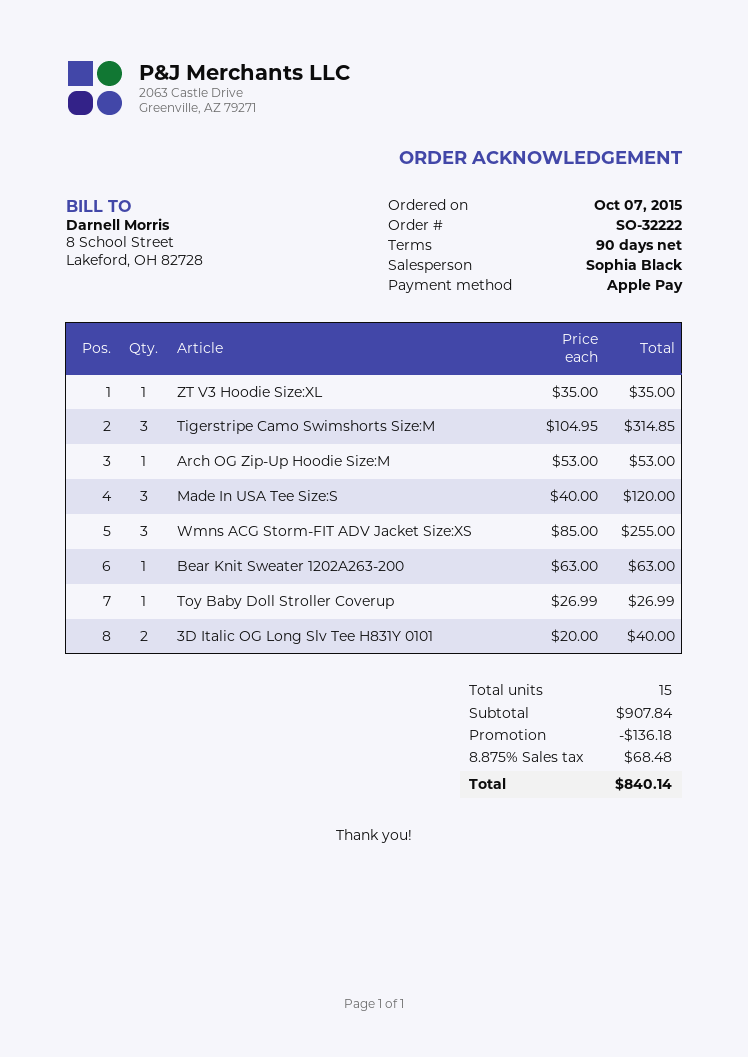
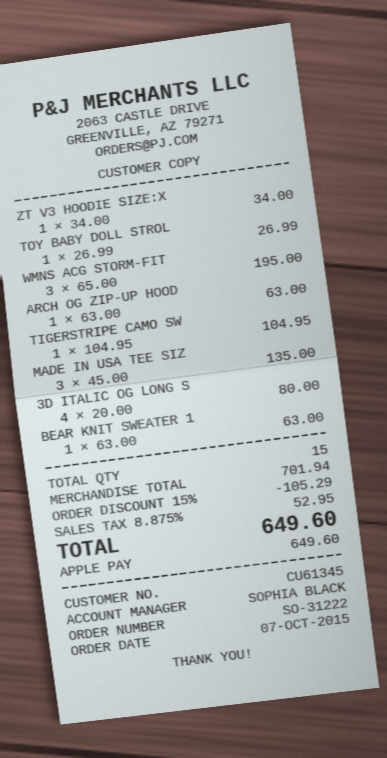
order number: SO-32222 -> SO-31222
ZT V3 Hoodie Size:XL: 1 x 35.00 = 35.00 -> 1 x 34.00 = 34.00
Tigerstripe Camo Swimshorts Size:M: 3 x 104.95 = 314.85 -> 1 x 104.95 = 104.95
Arch OG Zip-Up Hoodie Size:M: 1 x 53.00 = 53.00 -> 1 x 63.00 = 63.00
Made In USA Tee Size:S: 3 x 40.00 = 120.00 -> 3 x 45.00 = 135.00
Wmns ACG Storm-FIT ADV Jacket Size:XS: 3 x 85.00 = 255.00 -> 3 x 65.00 = 195.00
3D Italic OG Long Slv Tee H831Y 0101: 2 x 20.00 = 40.00 -> 4 x 20.00 = 80.00
subtotal: 907.84 -> 701.94
discount: 136.18 -> 105.29
tax: 8.875% = 68.48 -> 8.875% = 52.95
total: 840.14 -> 649.60

